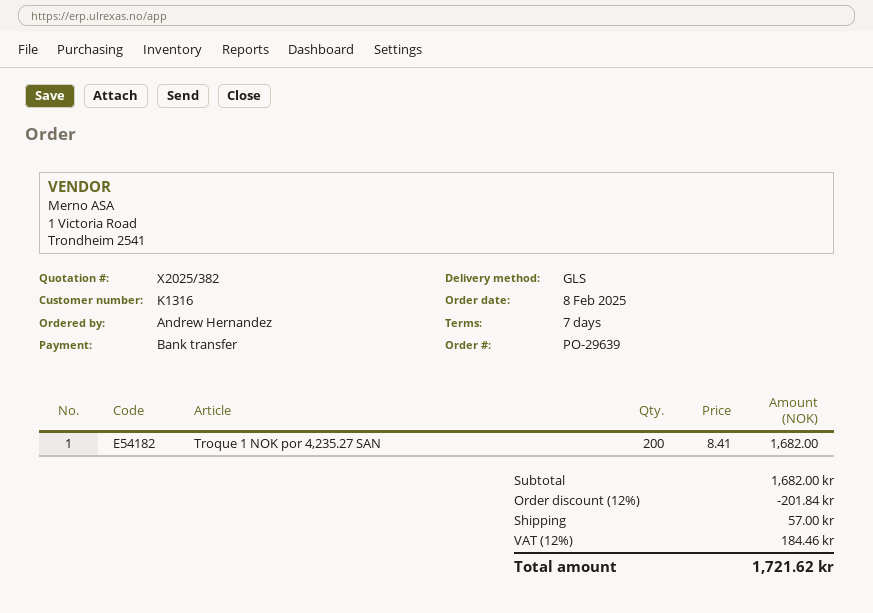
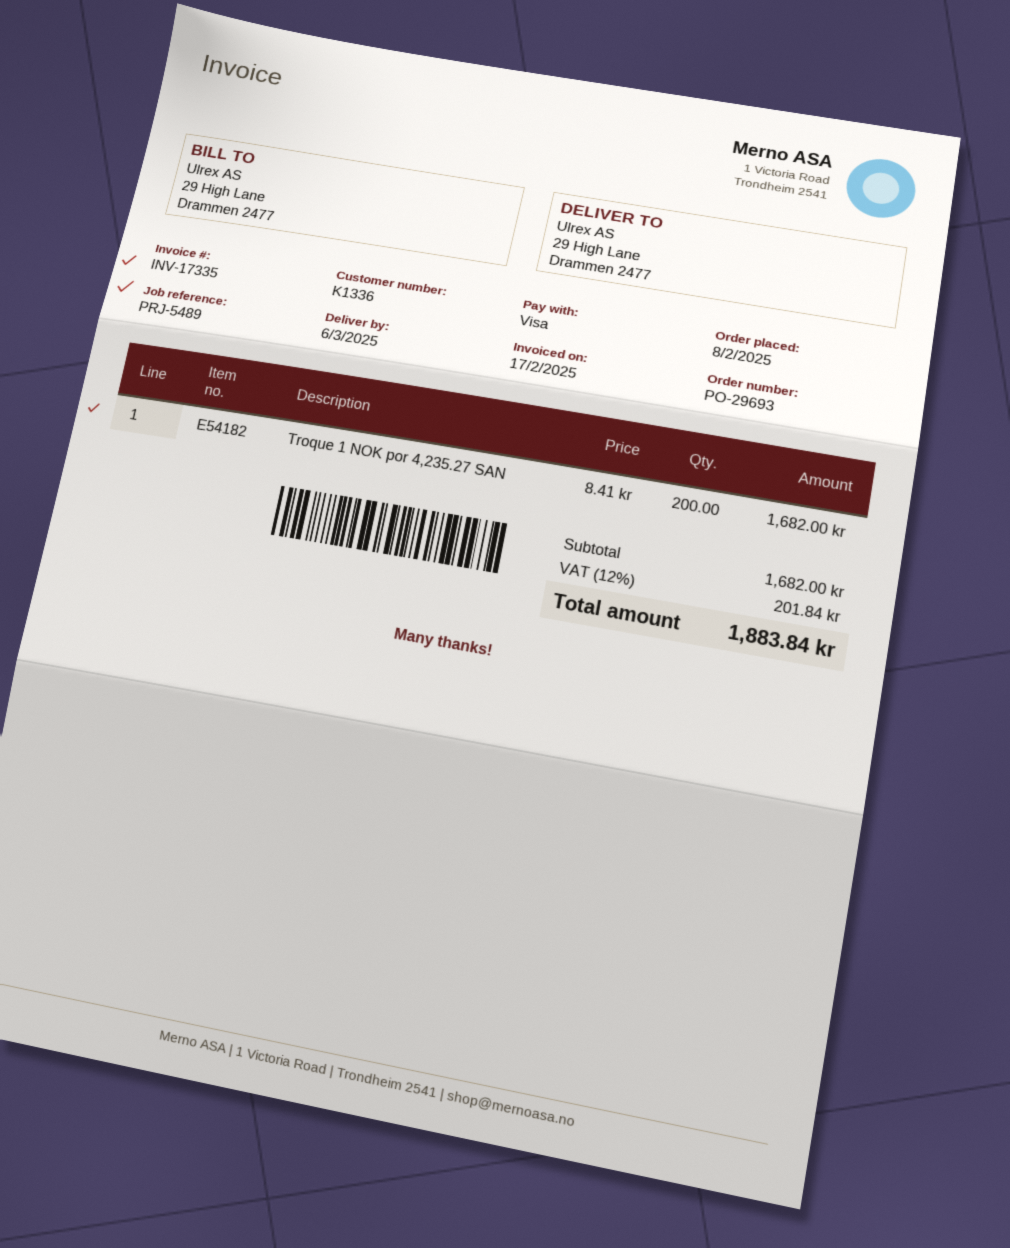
order number: PO-29639 -> PO-29693
customer number: K1316 -> K1336
payment method: bank transfer -> Visa
discount: 12% = 201.84 -> none
shipping: 57.00 -> none
tax: 12% = 184.46 -> 12% = 201.84
total: 1721.62 -> 1883.84

